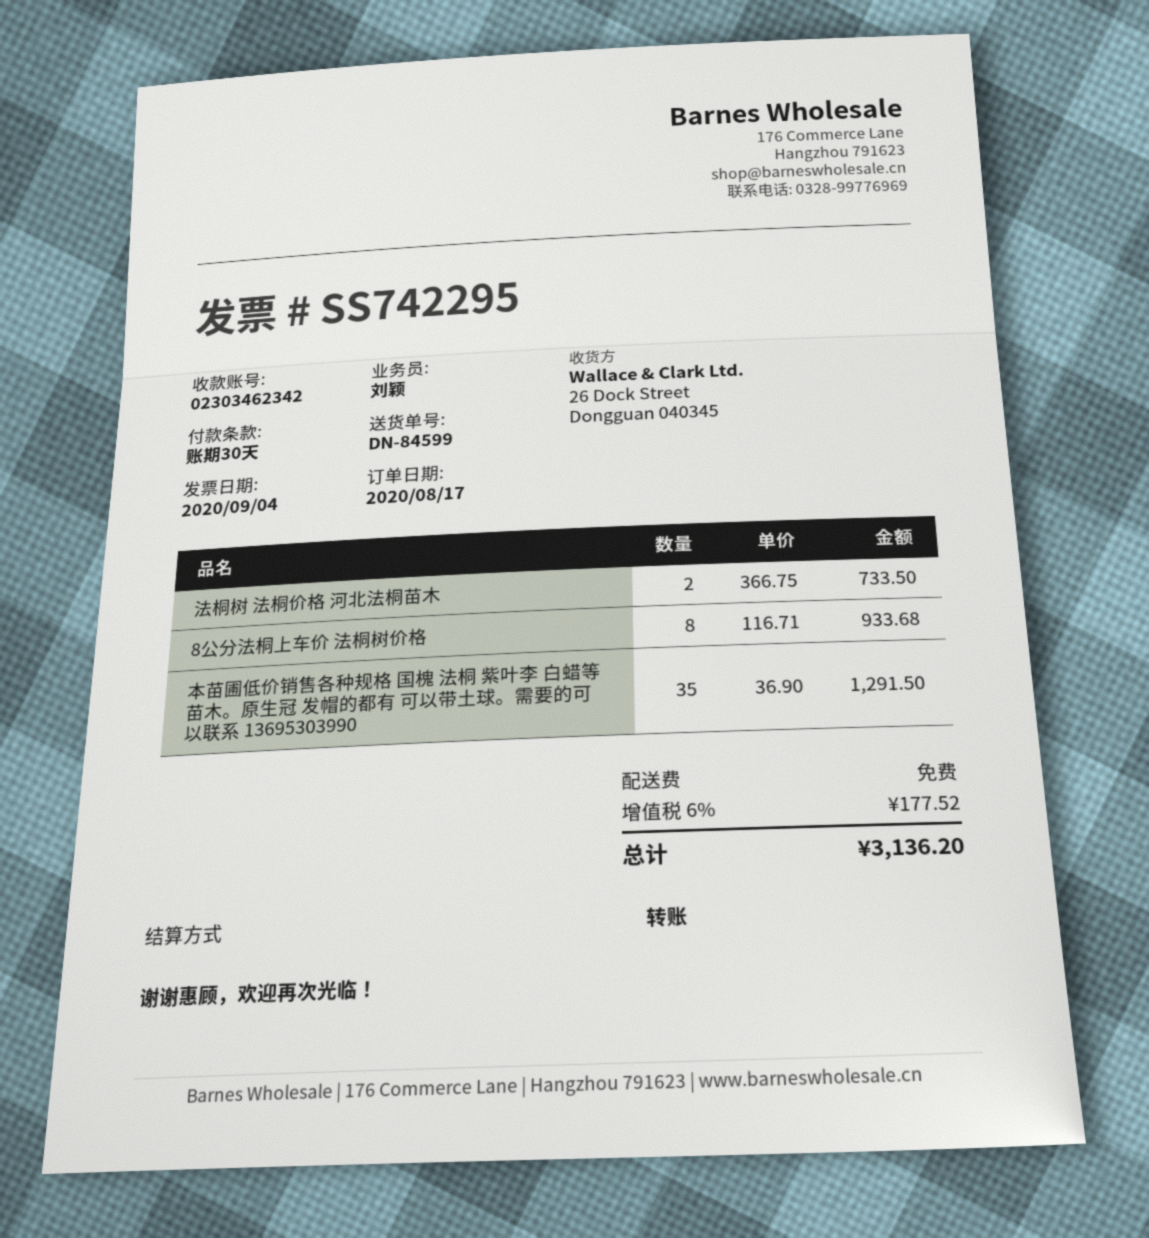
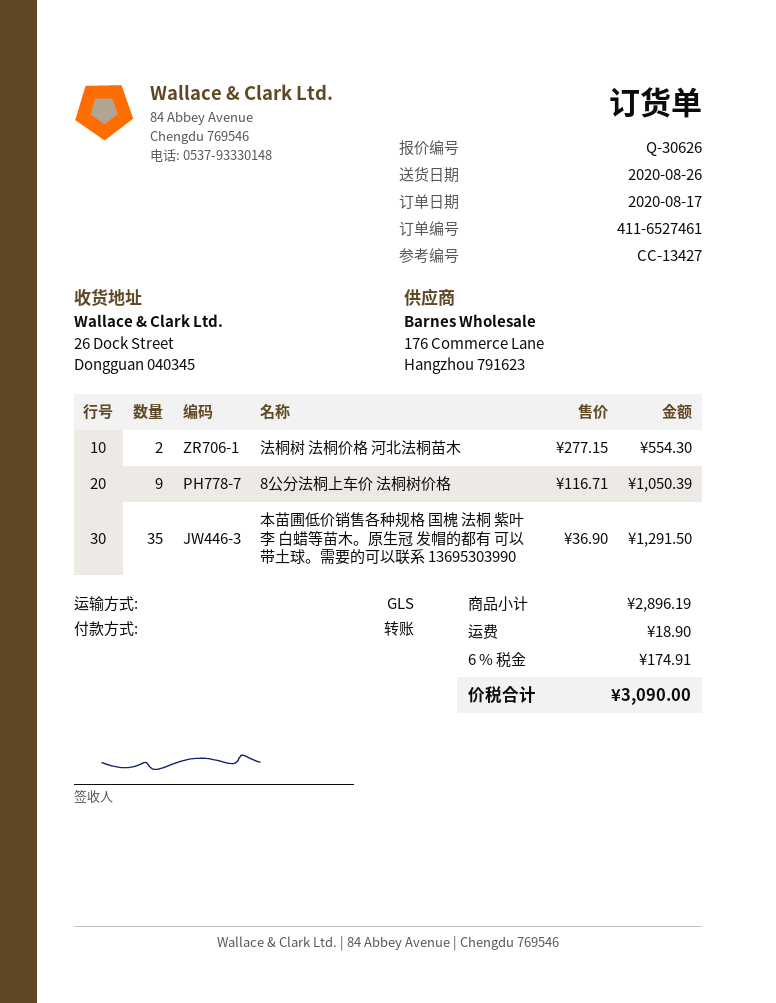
法桐树 法桐价格 河北法桐苗木: 2 x 366.75 = 733.50 -> 2 x 277.15 = 554.30
8公分法桐上车价 法桐树价格: 8 x 116.71 = 933.68 -> 9 x 116.71 = 1050.39
shipping: 0.00 -> 18.90
tax: 6% = 177.52 -> 6% = 174.91
total: 3136.20 -> 3090.00

